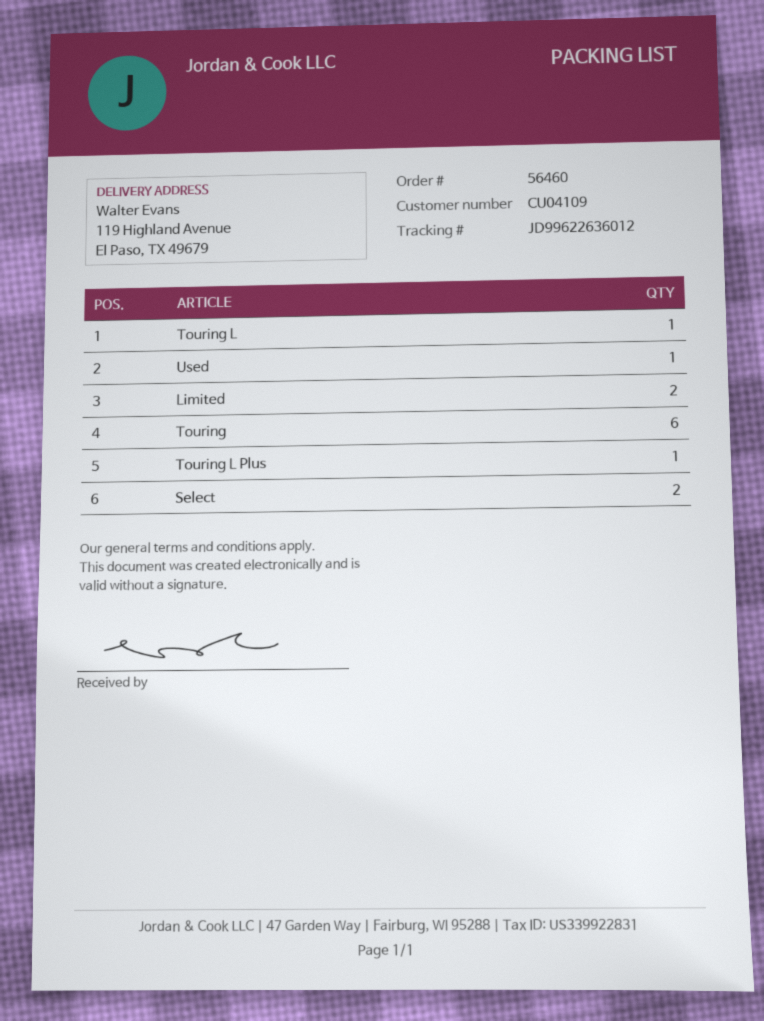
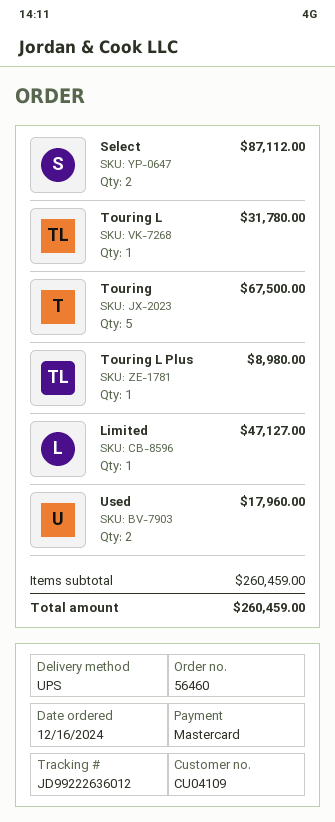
tracking number: JD99622636012 -> JD99222636012
Used: 1 -> 2
Limited: 2 -> 1
Touring: 6 -> 5

